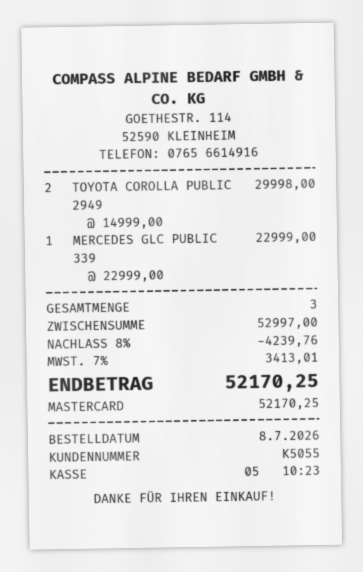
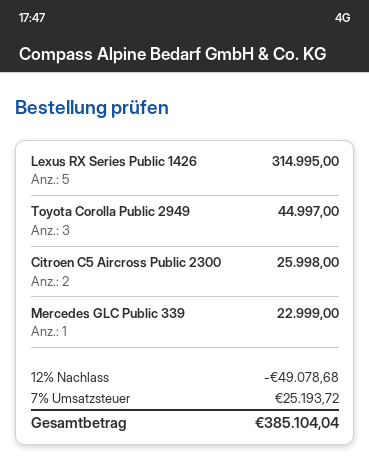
TOYOTA COROLLA PUBLIC 2949: 2 for 29998.00 -> 3 for 44997.00
Lexus RX Series Public 1426: none -> 5 for 314995.00
Citroen C5 Aircross Public 2300: none -> 2 for 25998.00
discount: 8% = 4239.76 -> 12% = 49078.68
tax: 7% = 3413.01 -> 7% = 25193.72
total: 52170.25 -> 385104.04

